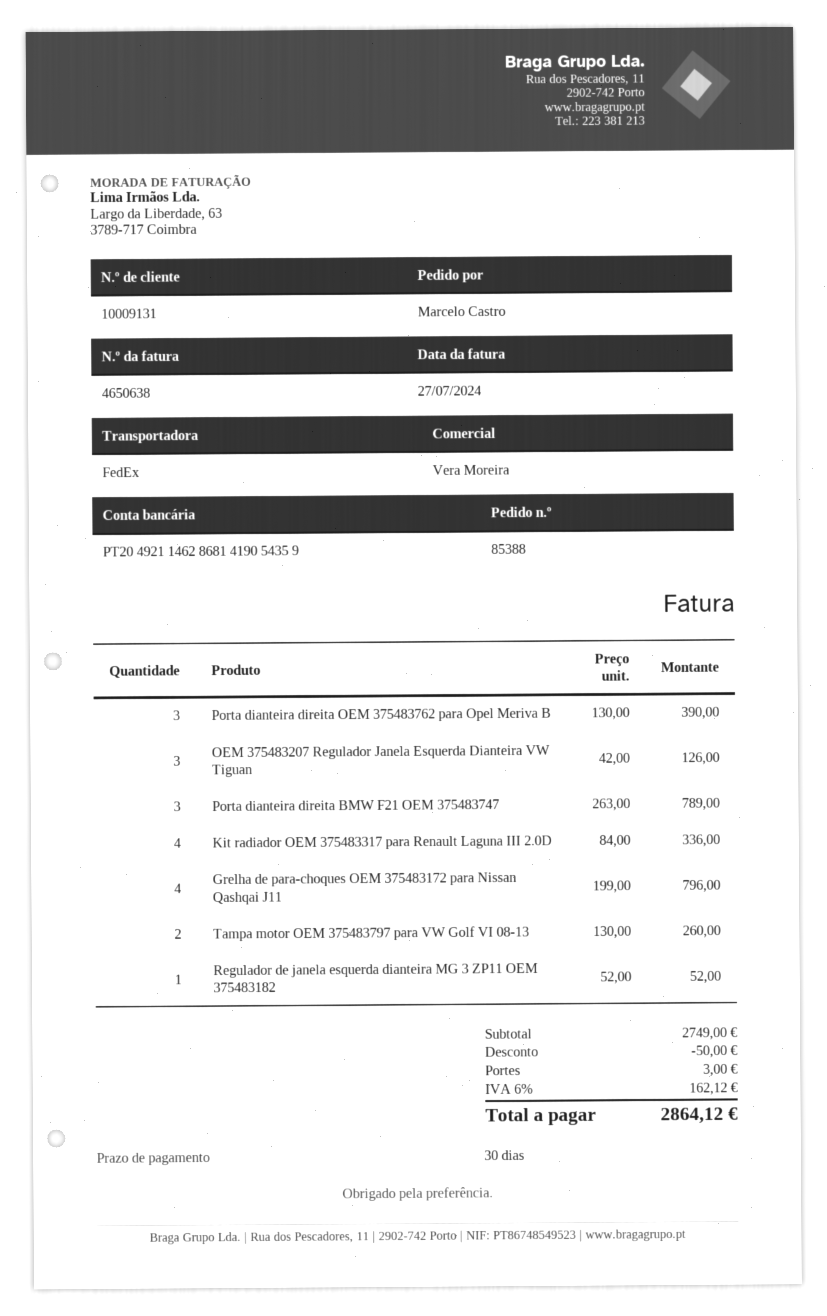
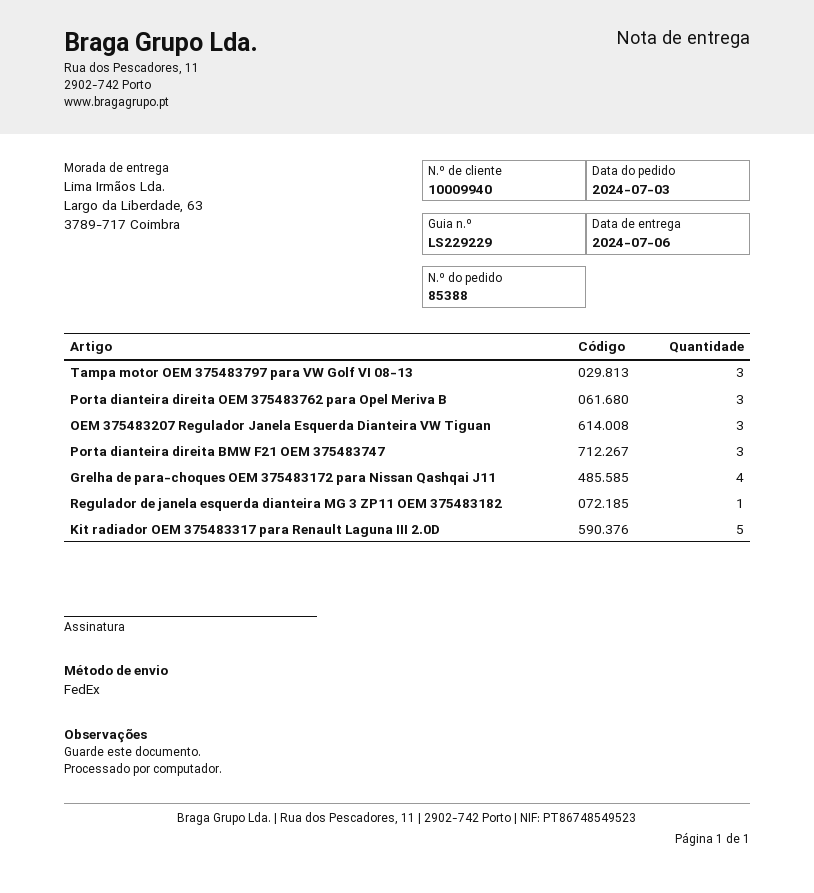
customer number: 10009131 -> 10009940
Kit radiador OEM 375483317 para Renault Laguna III 2.0D: 4 -> 5
Tampa motor OEM 375483797 para VW Golf VI 08-13: 2 -> 3

